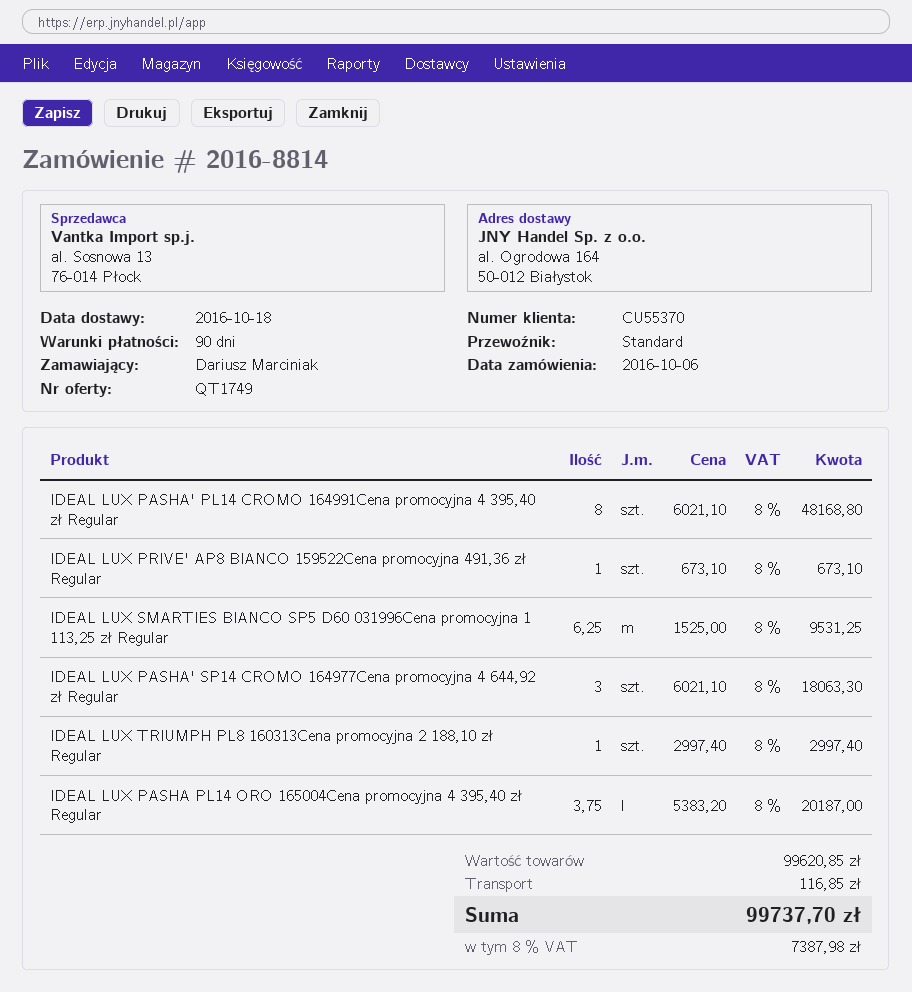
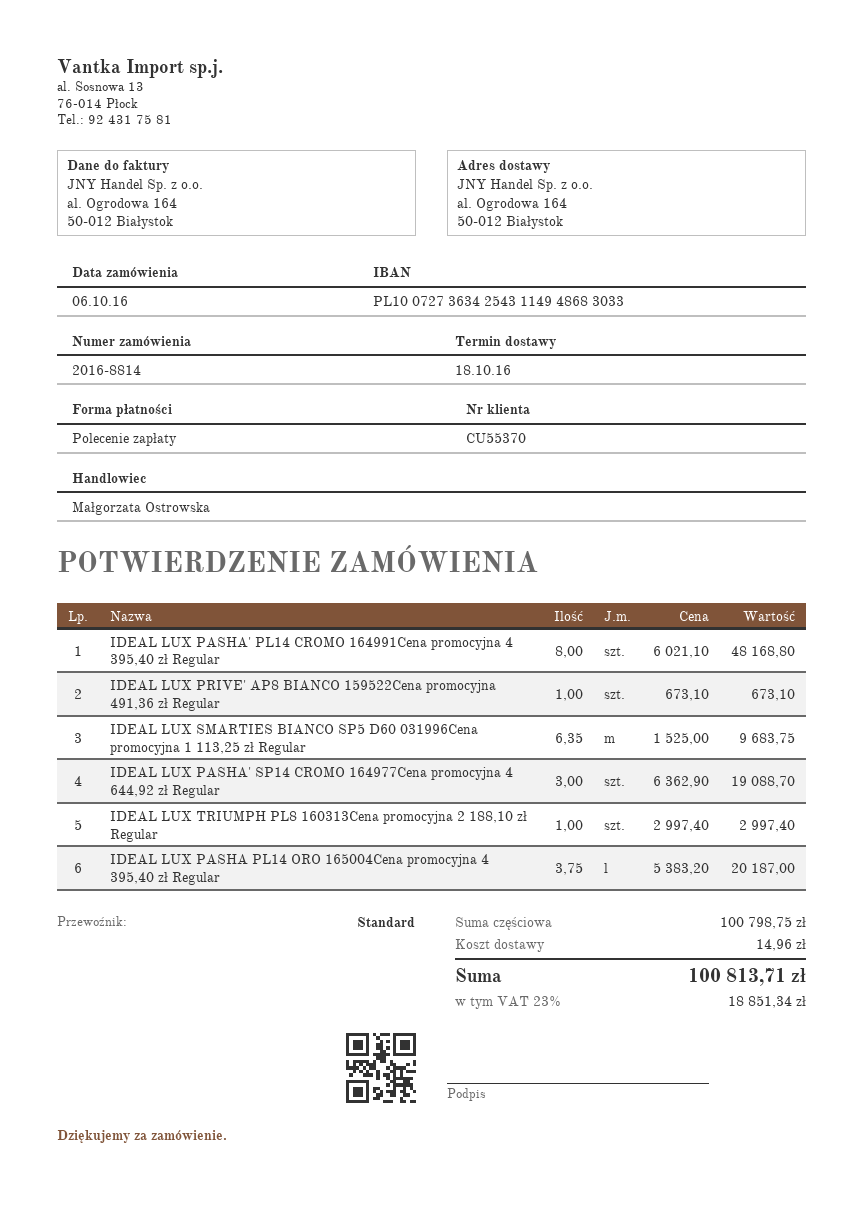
IDEAL LUX SMARTIES BIANCO SP5 D60 031996Cena promocyjna 1 113,25 zł Regular: 6.25 x 1525.00 = 9531.25 -> 6.35 x 1525.00 = 9683.75
IDEAL LUX PASHA' SP14 CROMO 164977Cena promocyjna 4 644,92 zł Regular: 3 x 6021.10 = 18063.30 -> 3 x 6362.90 = 19088.70
subtotal: 99620.85 -> 100798.75
shipping: 116.85 -> 14.96
tax: 8% = 7387.98 -> 23% = 18851.34
total: 99737.70 -> 100813.71

